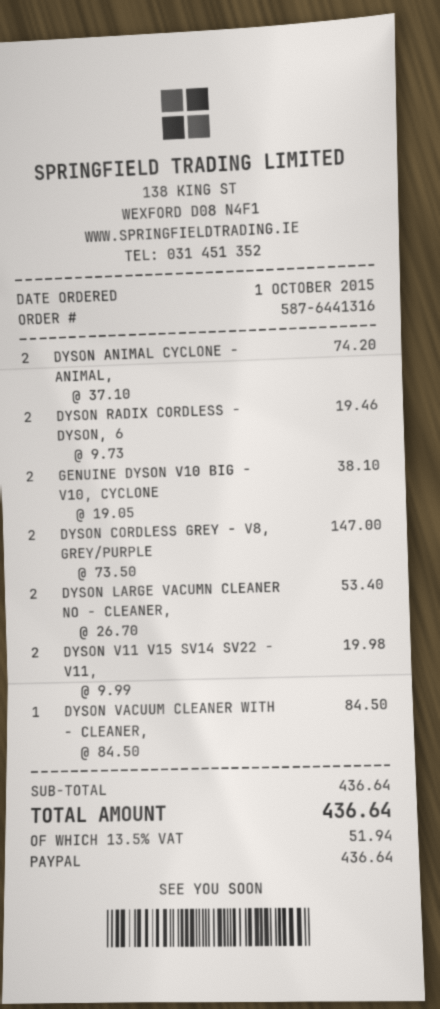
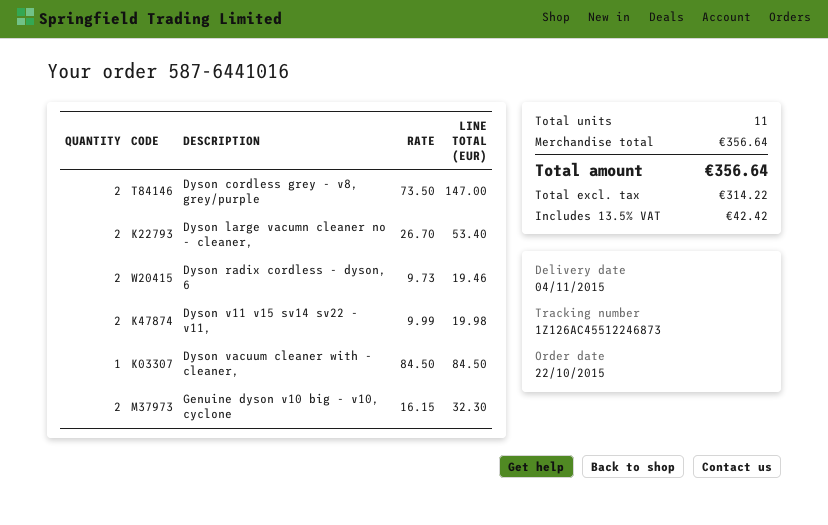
order number: 587-6441316 -> 587-6441016
order date: 2015-10-01 -> 2015-10-22
DYSON ANIMAL CYCLONE - ANIMAL,: 2 x 37.10 = 74.20 -> none
GENUINE DYSON V10 BIG - V10, CYCLONE: 2 x 19.05 = 38.10 -> 2 x 16.15 = 32.30
subtotal: 436.64 -> 356.64
tax: 13.5% = 51.94 -> 13.5% = 42.42
total: 436.64 -> 356.64

